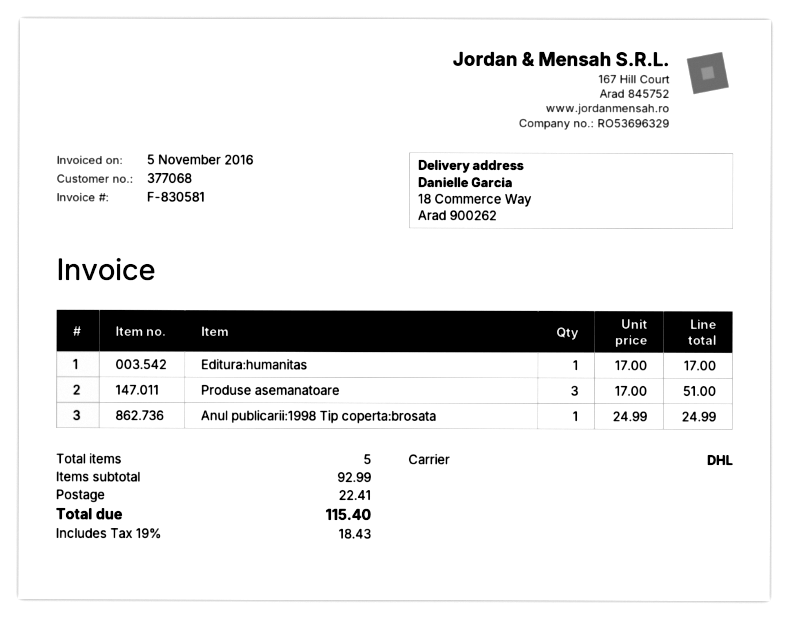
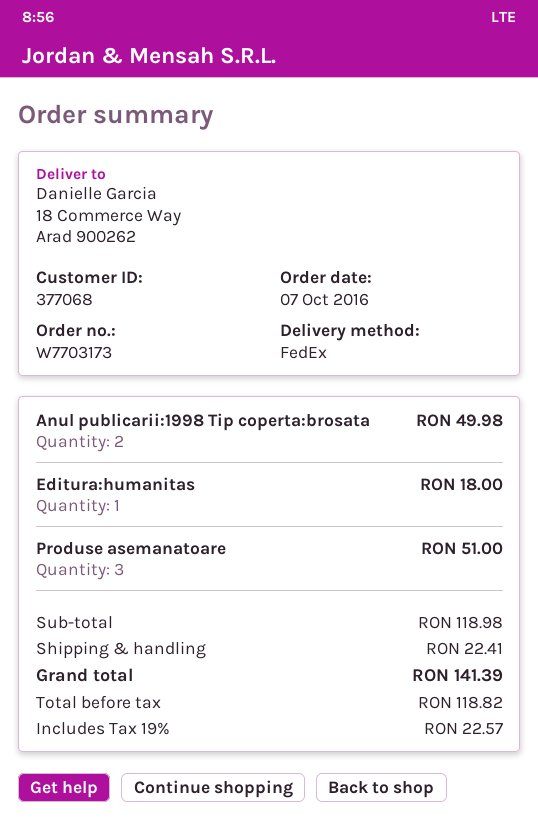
shipping method: DHL -> FedEx
Editura:humanitas: 1 for 17.00 -> 1 for 18.00
Anul publicarii:1998 Tip coperta:brosata: 1 for 24.99 -> 2 for 49.98
subtotal: 92.99 -> 118.98
tax: 19% = 18.43 -> 19% = 22.57
total: 115.40 -> 141.39

